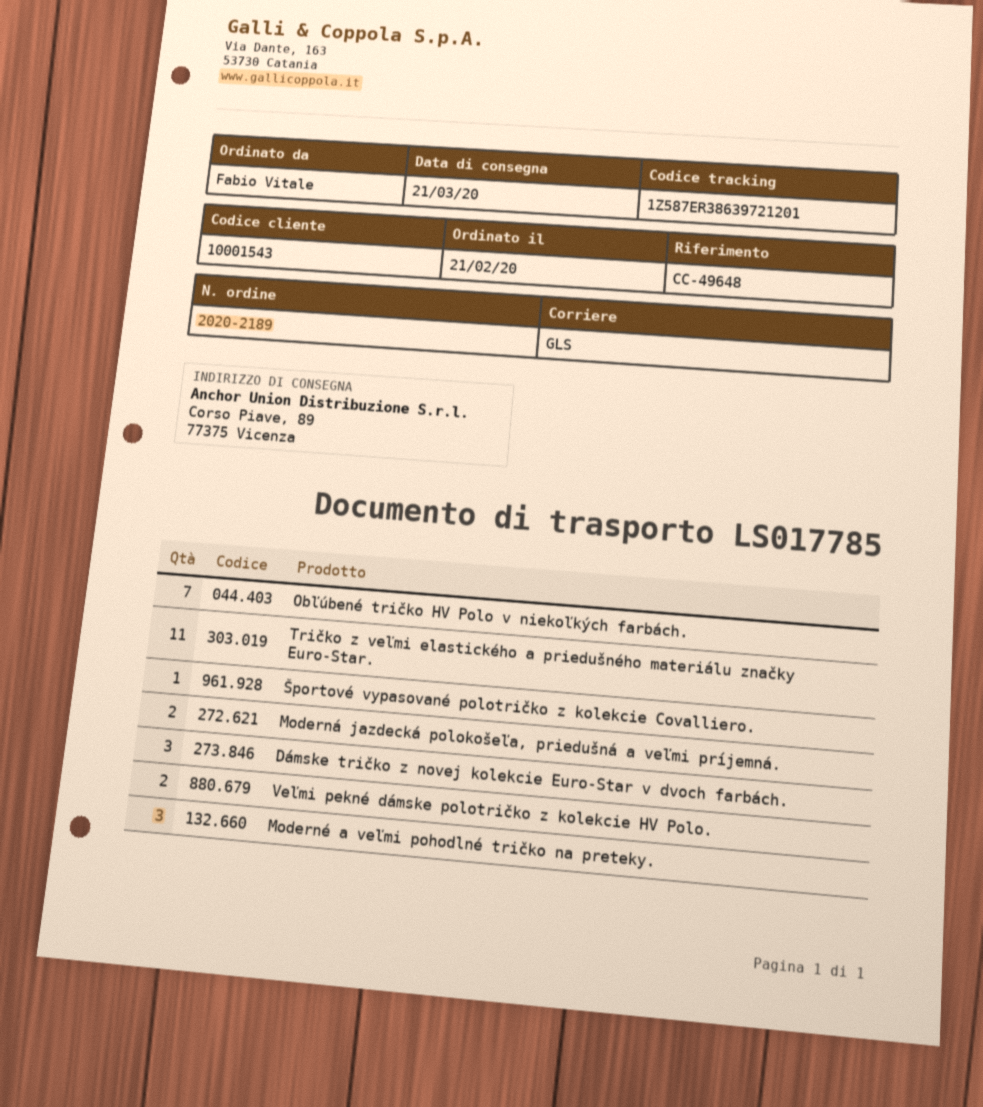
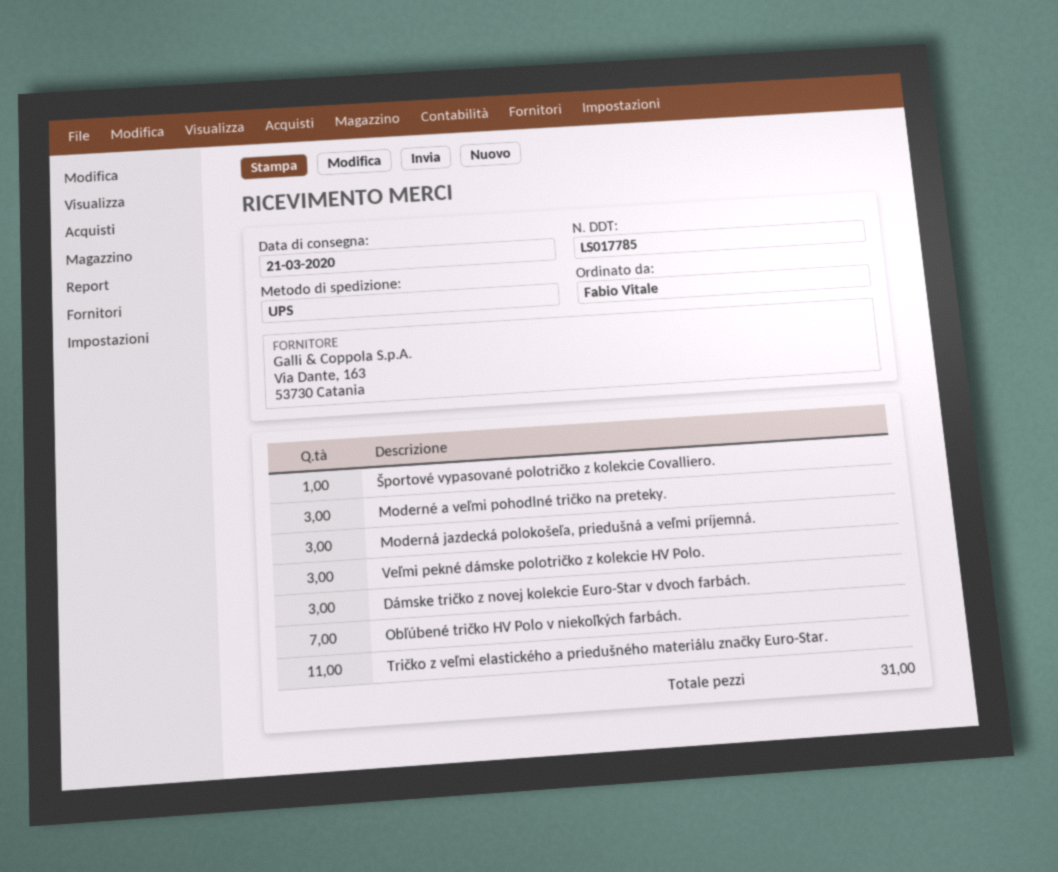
shipping method: GLS -> UPS
Moderná jazdecká polokošeľa, priedušná a veľmi príjemná.: 2 -> 3
Veľmi pekné dámske polotričko z kolekcie HV Polo.: 2 -> 3

